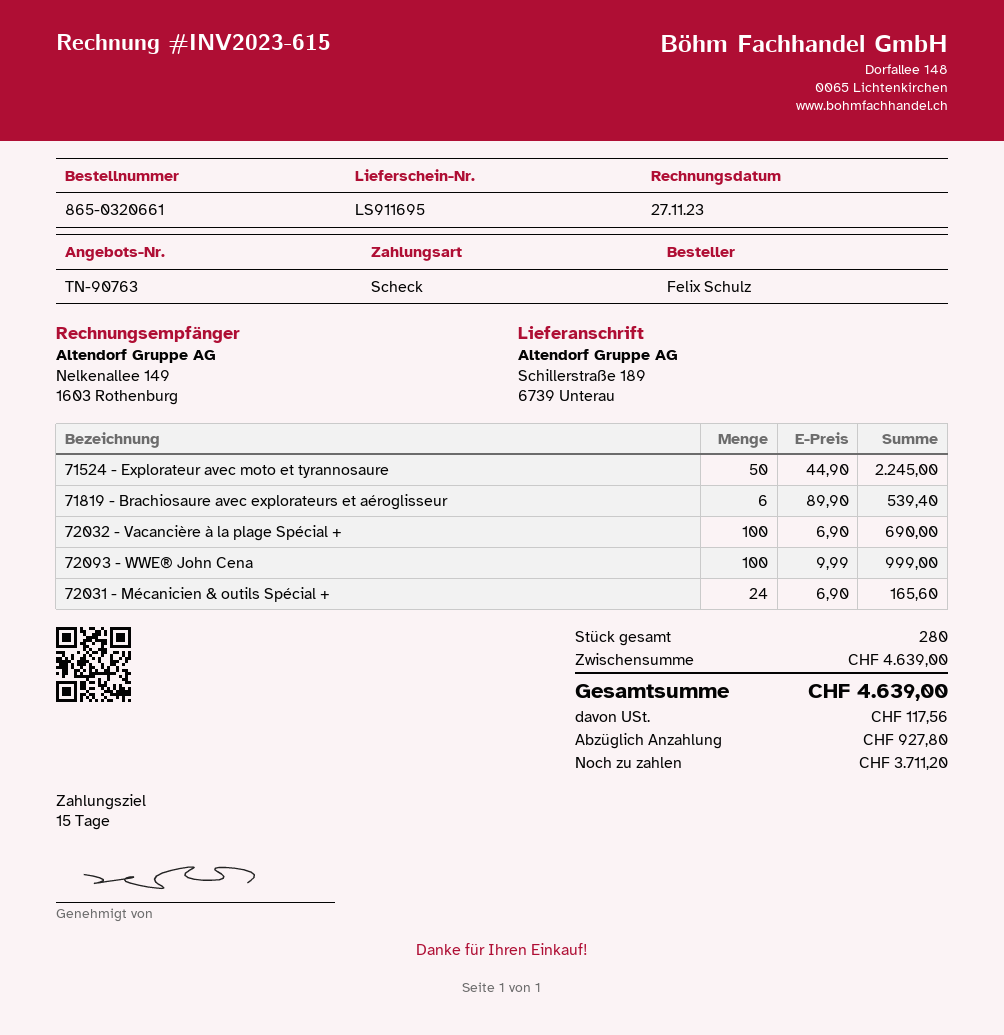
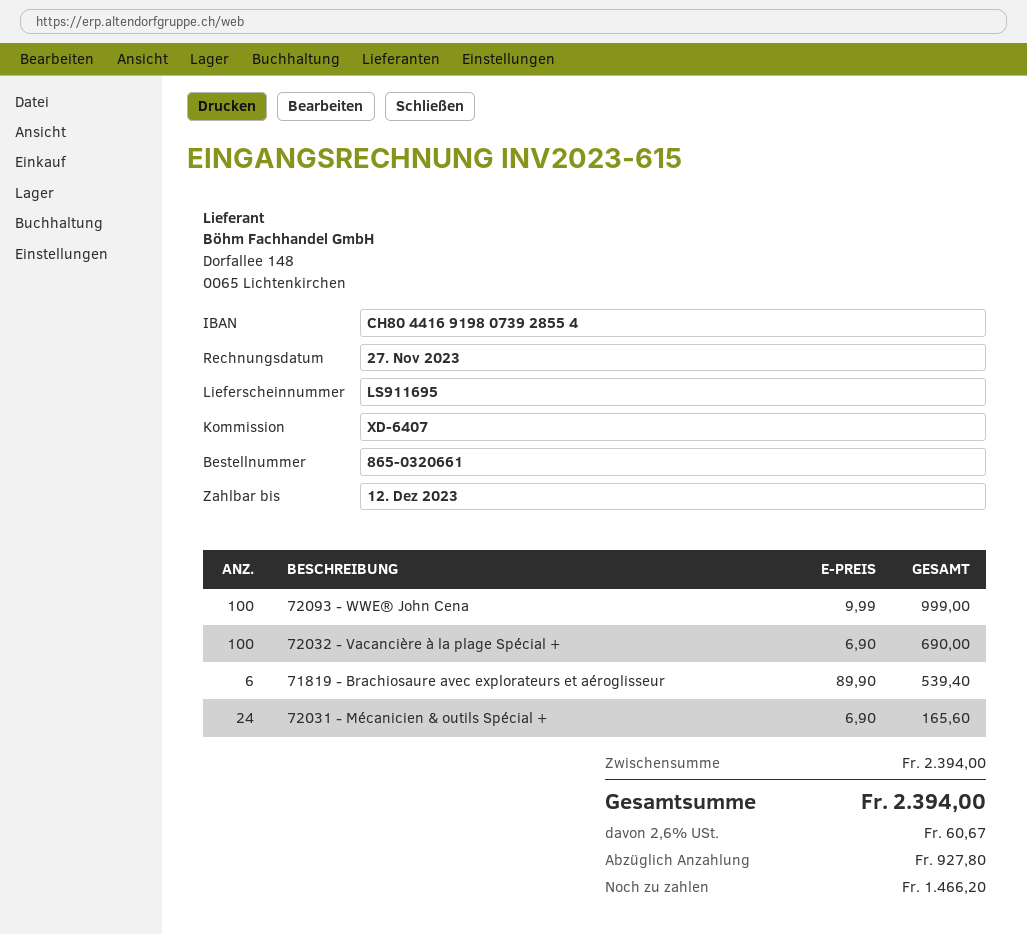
71524 - Explorateur avec moto et tyrannosaure: 50 x 44.90 = 2245.00 -> none
subtotal: 4639.00 -> 2394.00
tax: 117.56 -> 60.67
total: 4639.00 -> 2394.00
balance: 3711.20 -> 1466.20

